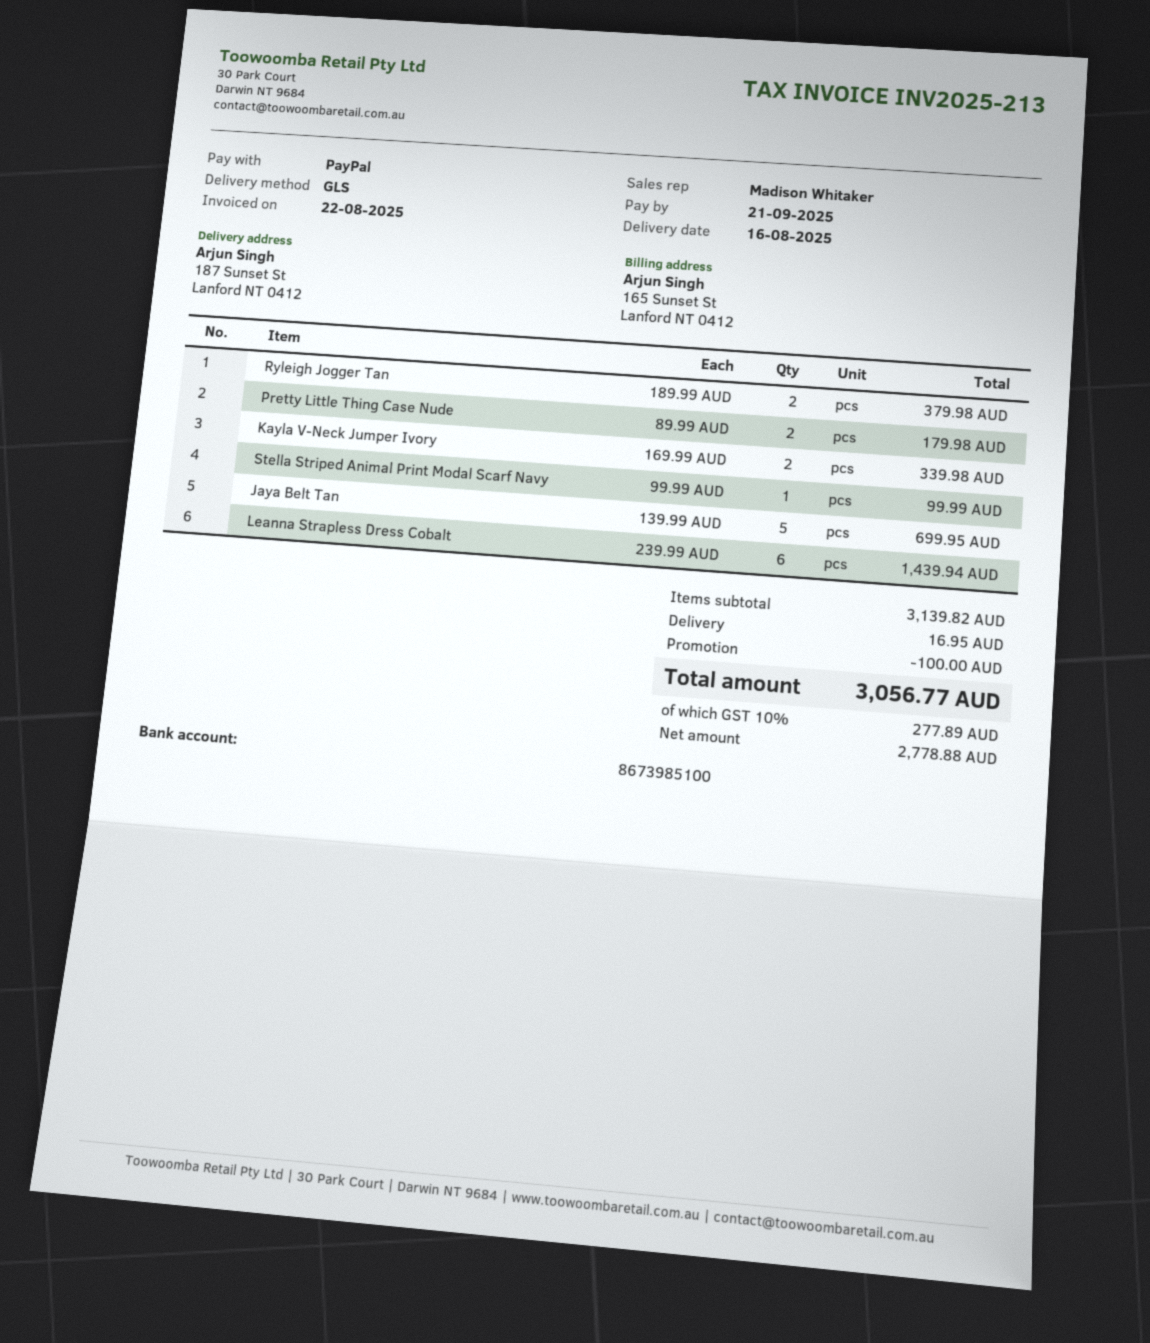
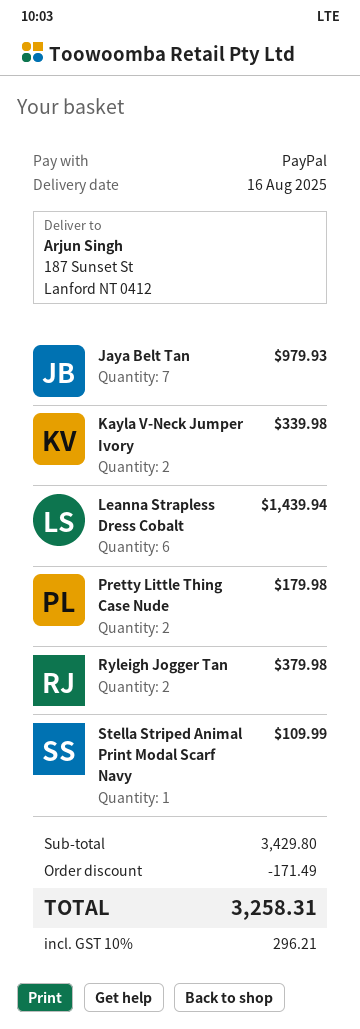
Stella Striped Animal Print Modal Scarf Navy: 1 for 99.99 -> 1 for 109.99
Jaya Belt Tan: 5 for 699.95 -> 7 for 979.93
subtotal: 3139.82 -> 3429.80
discount: 100.00 -> 171.49
shipping: 16.95 -> none
tax: 10% = 277.89 -> 10% = 296.21
total: 3056.77 -> 3258.31

